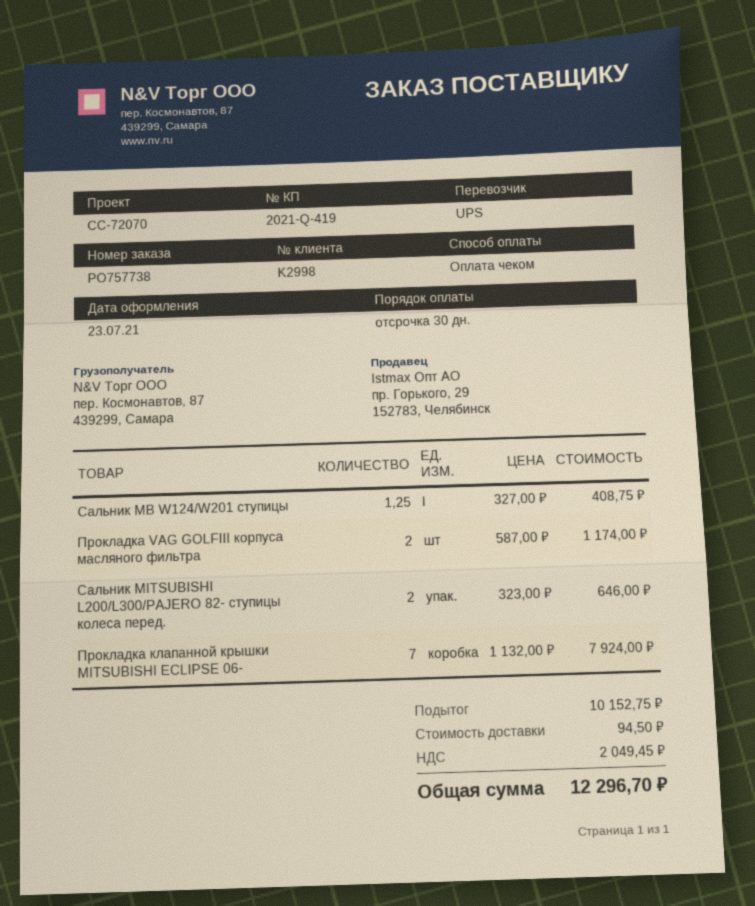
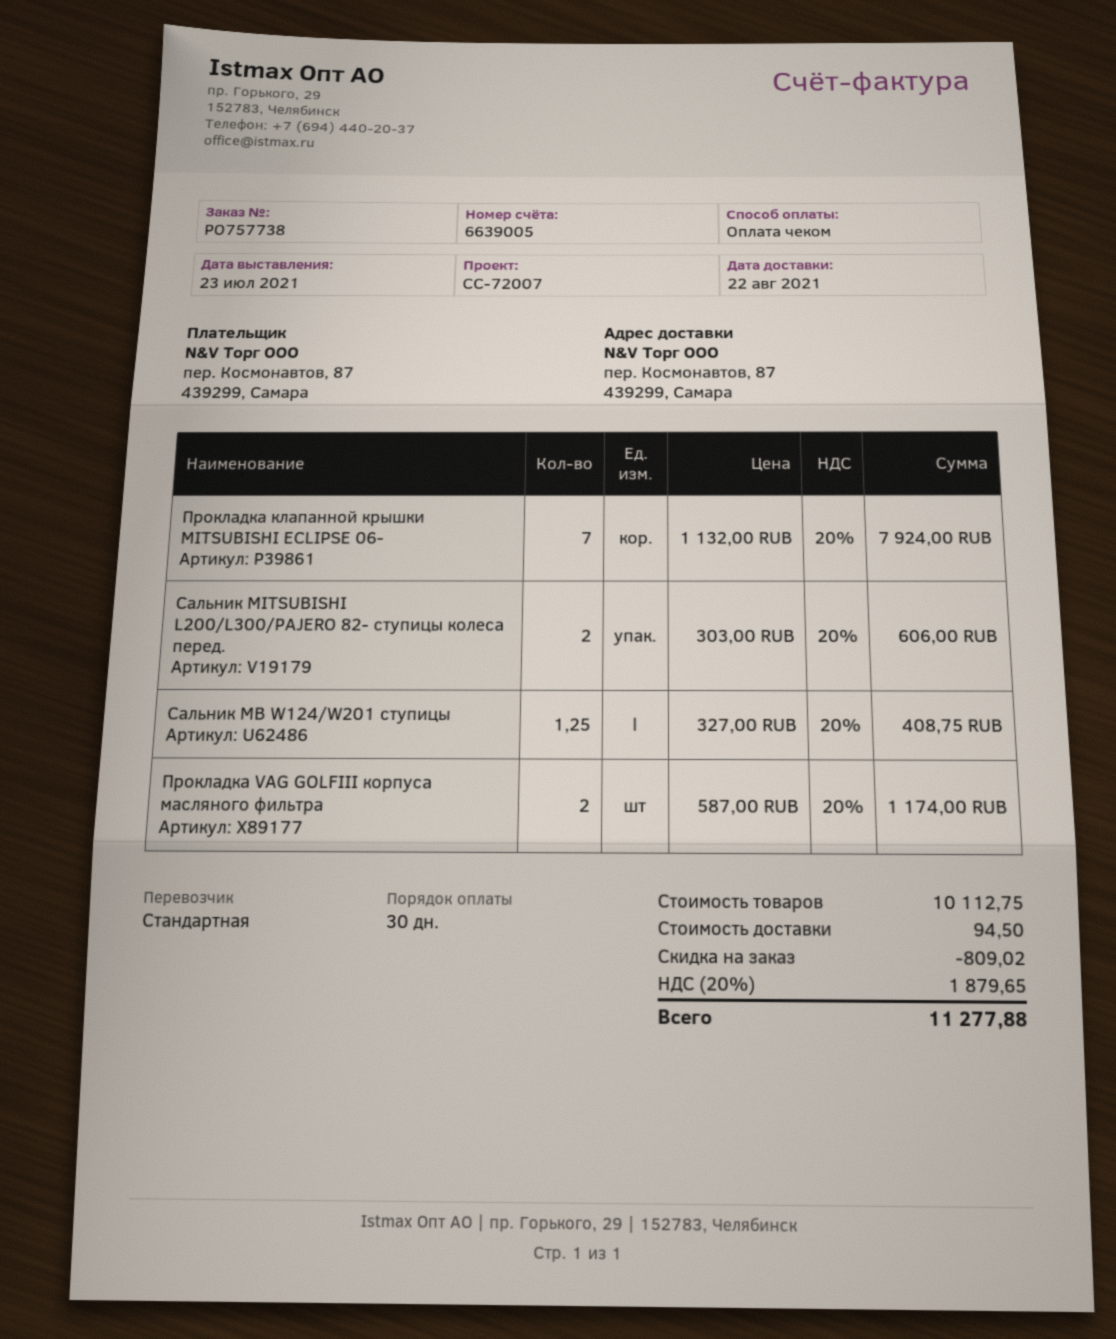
reference: CC-72070 -> CC-72007
shipping method: UPS -> standard
Сальник MITSUBISHI L200/L300/PAJERO 82- ступицы колеса перед.: 2 x 323.00 = 646.00 -> 2 x 303.00 = 606.00
subtotal: 10152.75 -> 10112.75
discount: none -> 809.02
tax: 2049.45 -> 1879.65
total: 12296.70 -> 11277.88

